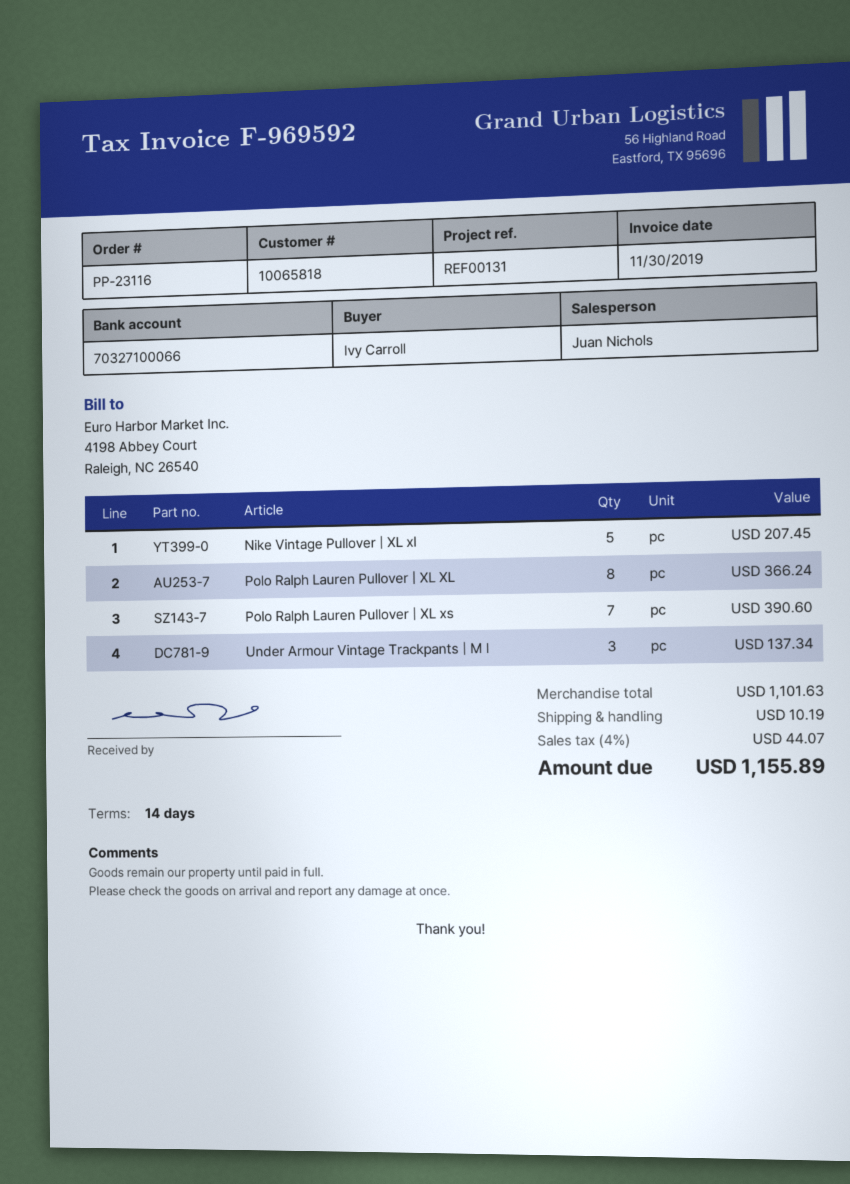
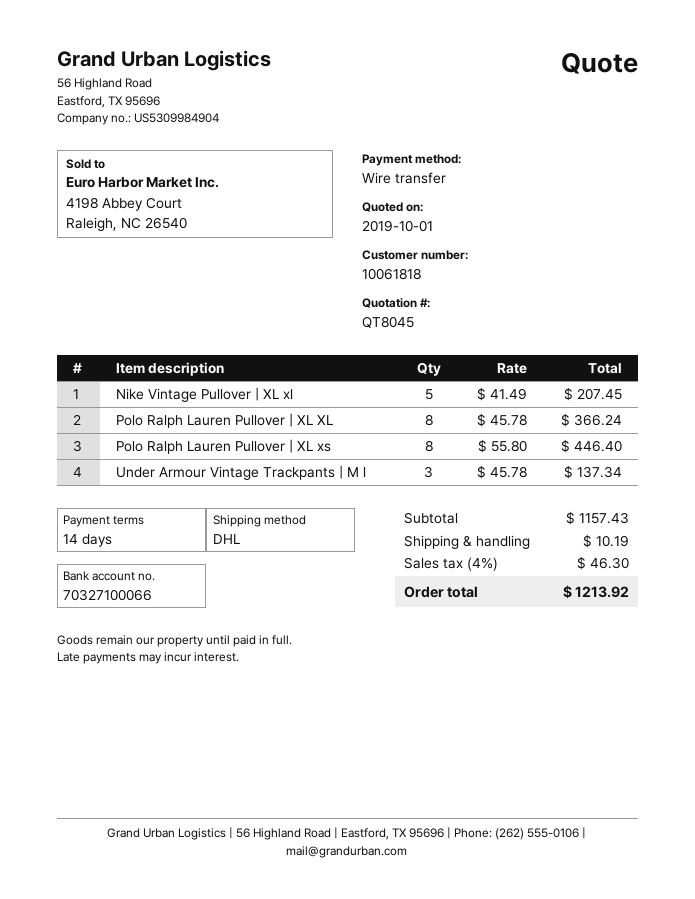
customer number: 10065818 -> 10061818
Polo Ralph Lauren Pullover | XL xs: 7 for 390.60 -> 8 for 446.40
subtotal: 1101.63 -> 1157.43
tax: 4% = 44.07 -> 4% = 46.30
total: 1155.89 -> 1213.92

